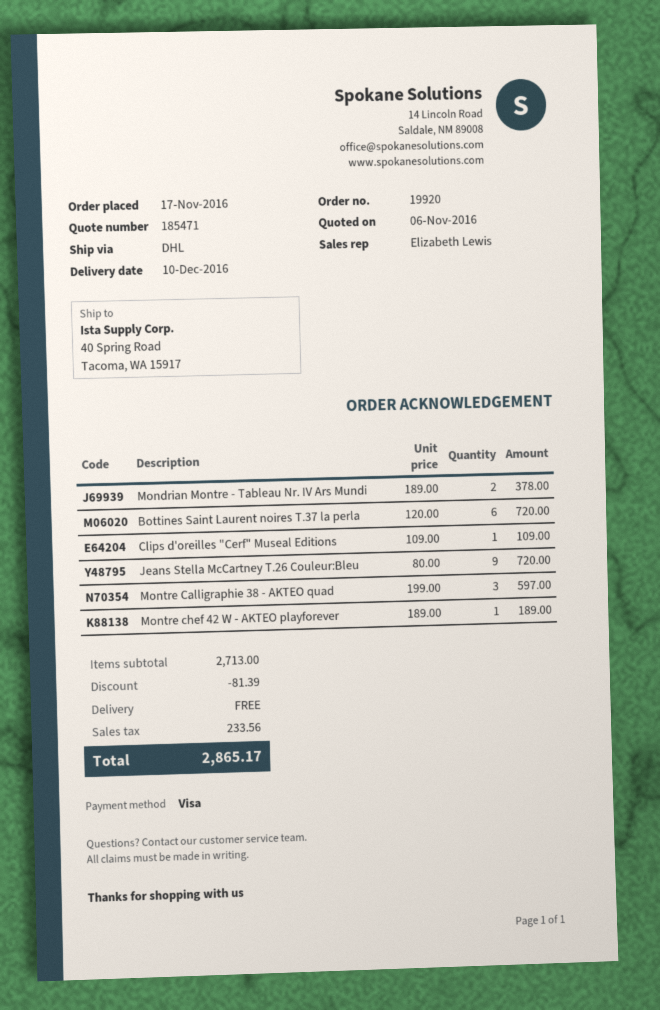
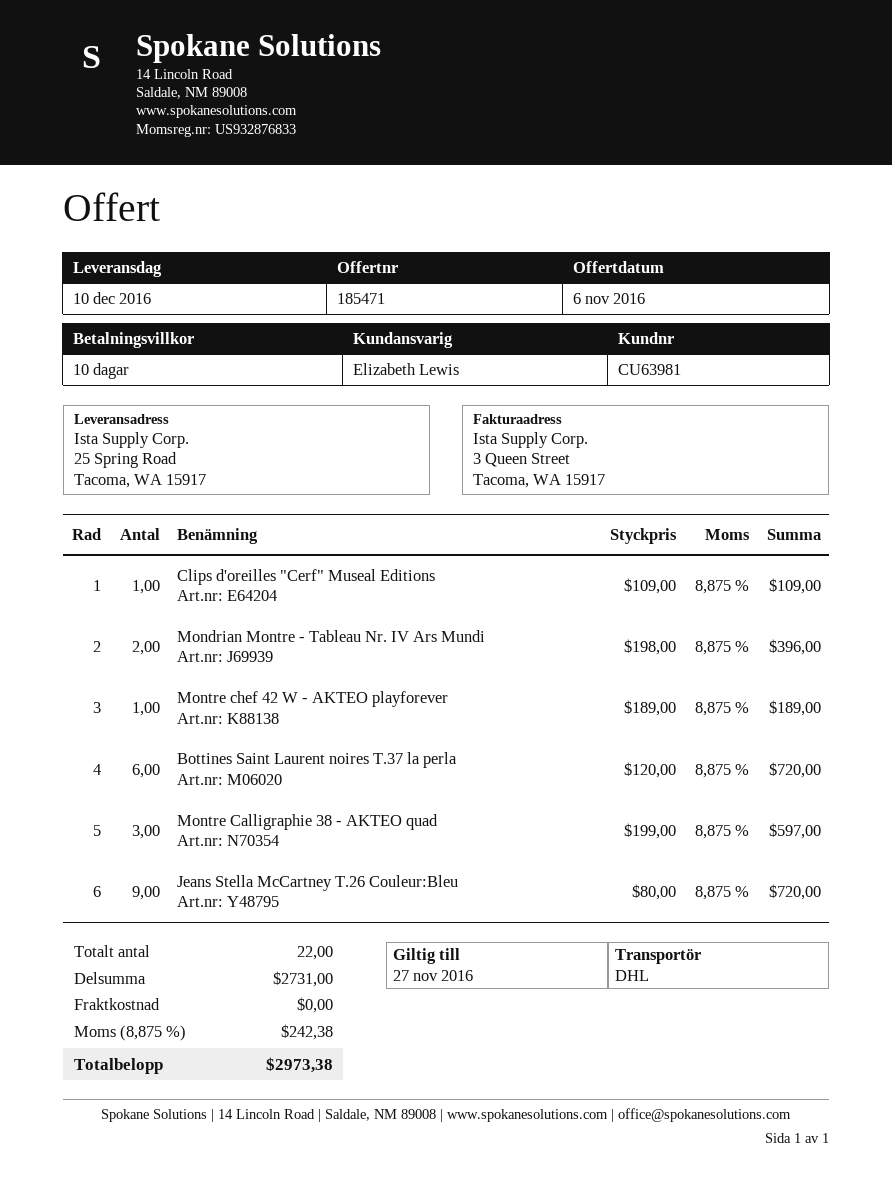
ship to: 40 Spring Road, Tacoma, WA 15917 -> 25 Spring Road, Tacoma, WA 15917
Mondrian Montre - Tableau Nr. IV Ars Mundi: 2 x 189.00 = 378.00 -> 2 x 198.00 = 396.00
subtotal: 2713.00 -> 2731.00
discount: 81.39 -> none
tax: 233.56 -> 242.38
total: 2865.17 -> 2973.38

